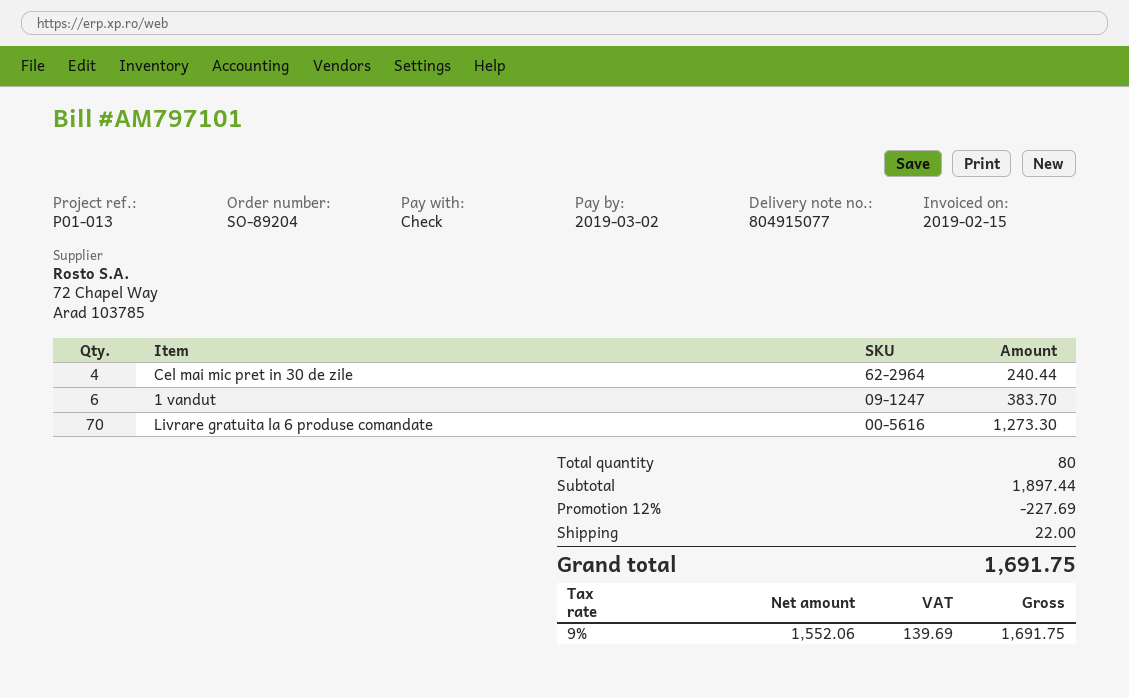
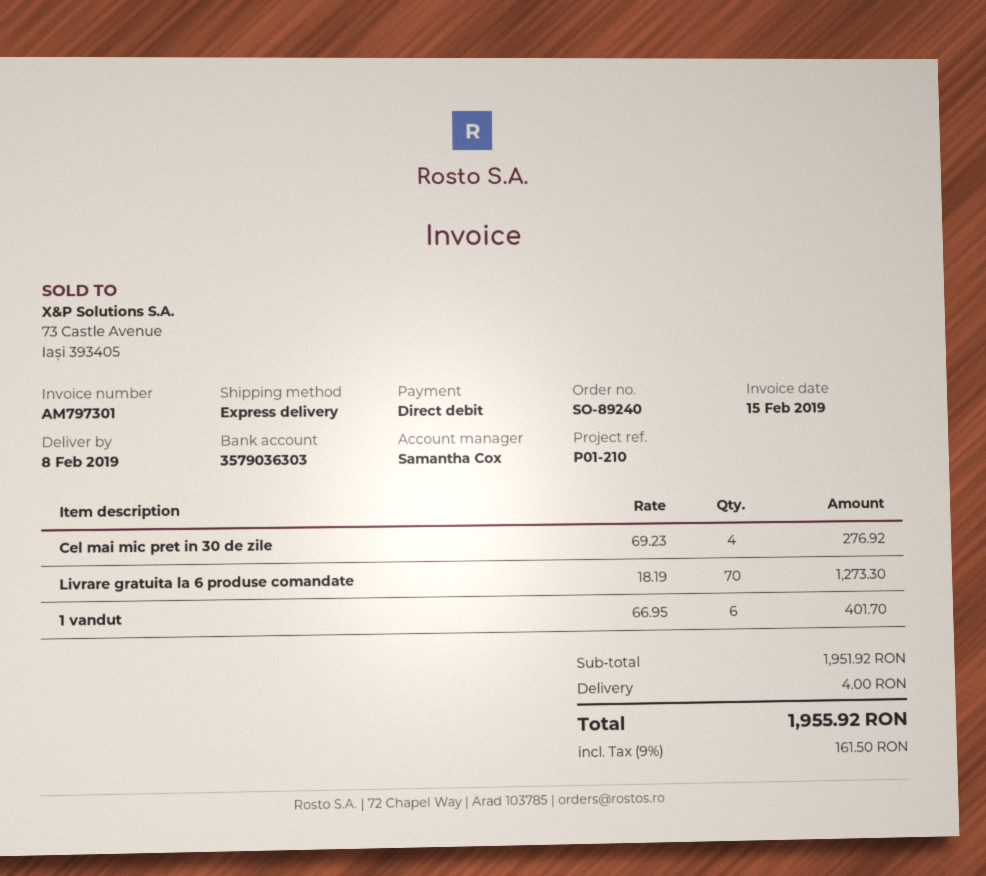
order number: SO-89204 -> SO-89240
invoice number: AM797101 -> AM797301
reference: P01-013 -> P01-210
payment method: cheque -> direct debit
Cel mai mic pret in 30 de zile: 4 for 240.44 -> 4 for 276.92
1 vandut: 6 for 383.70 -> 6 for 401.70
subtotal: 1897.44 -> 1951.92
discount: 12% = 227.69 -> none
shipping: 22.00 -> 4.00
tax: 9% = 139.69 -> 9% = 161.50
total: 1691.75 -> 1955.92

